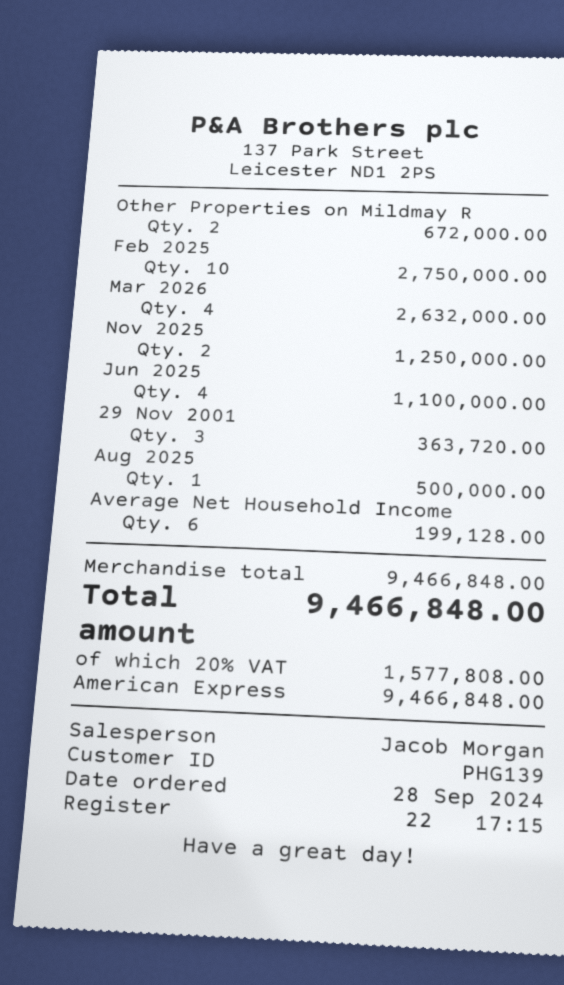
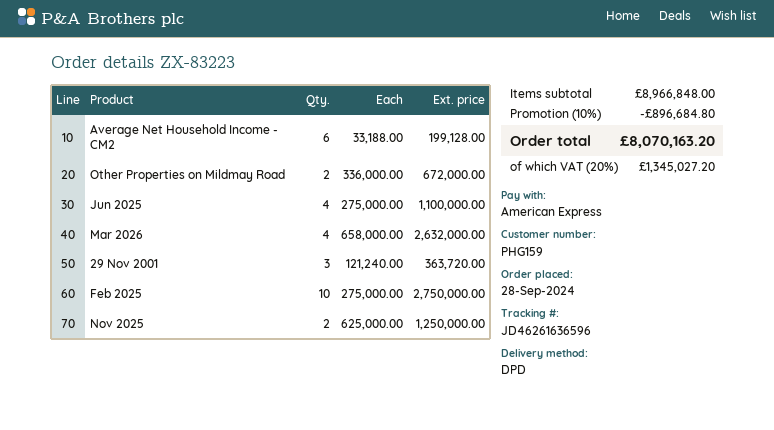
customer number: PHG139 -> PHG159
Aug 2025: 1 for 500000.00 -> none
subtotal: 9466848.00 -> 8966848.00
discount: none -> 10% = 896684.80
tax: 20% = 1577808.00 -> 20% = 1345027.20
total: 9466848.00 -> 8070163.20

